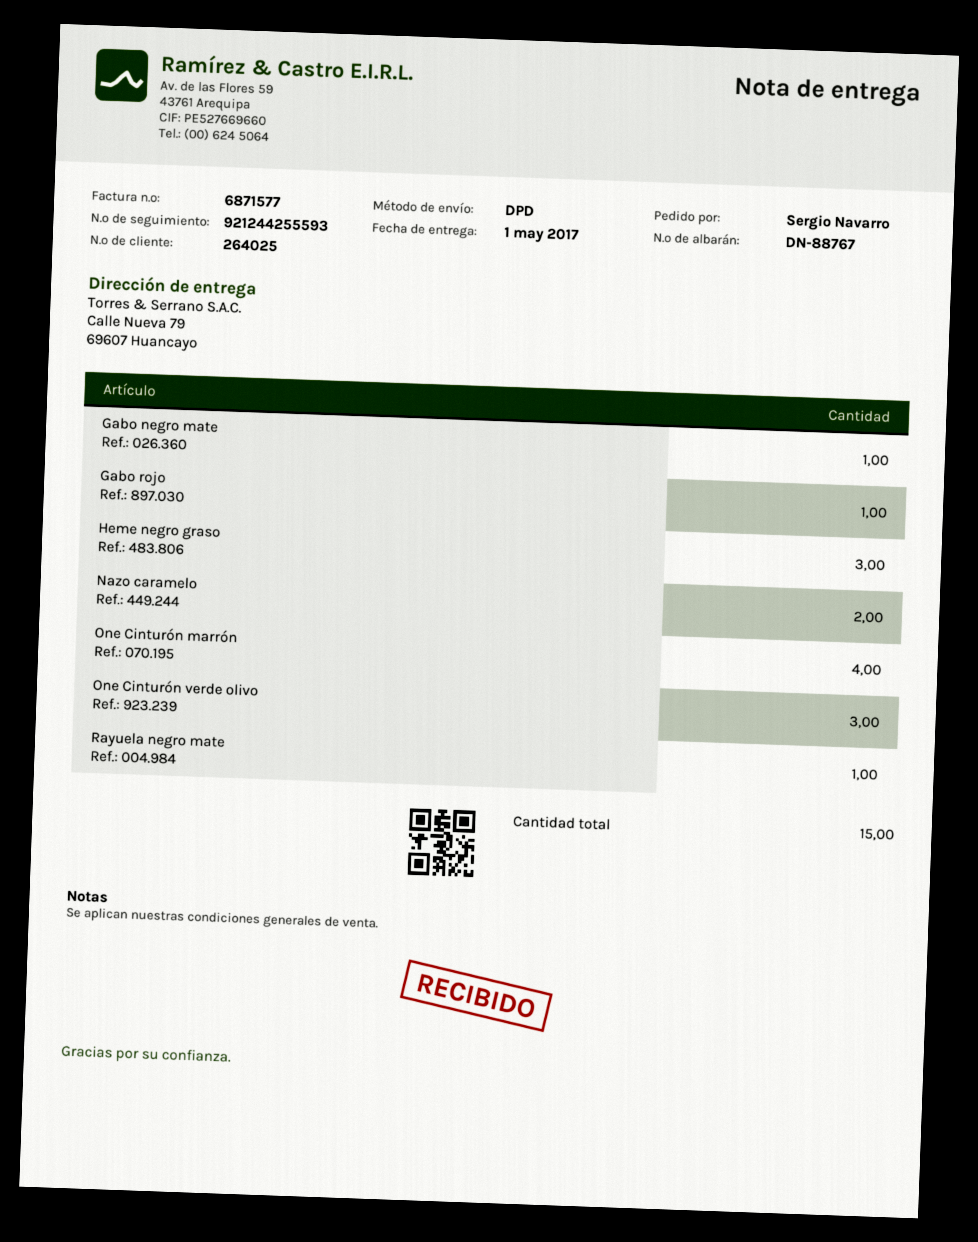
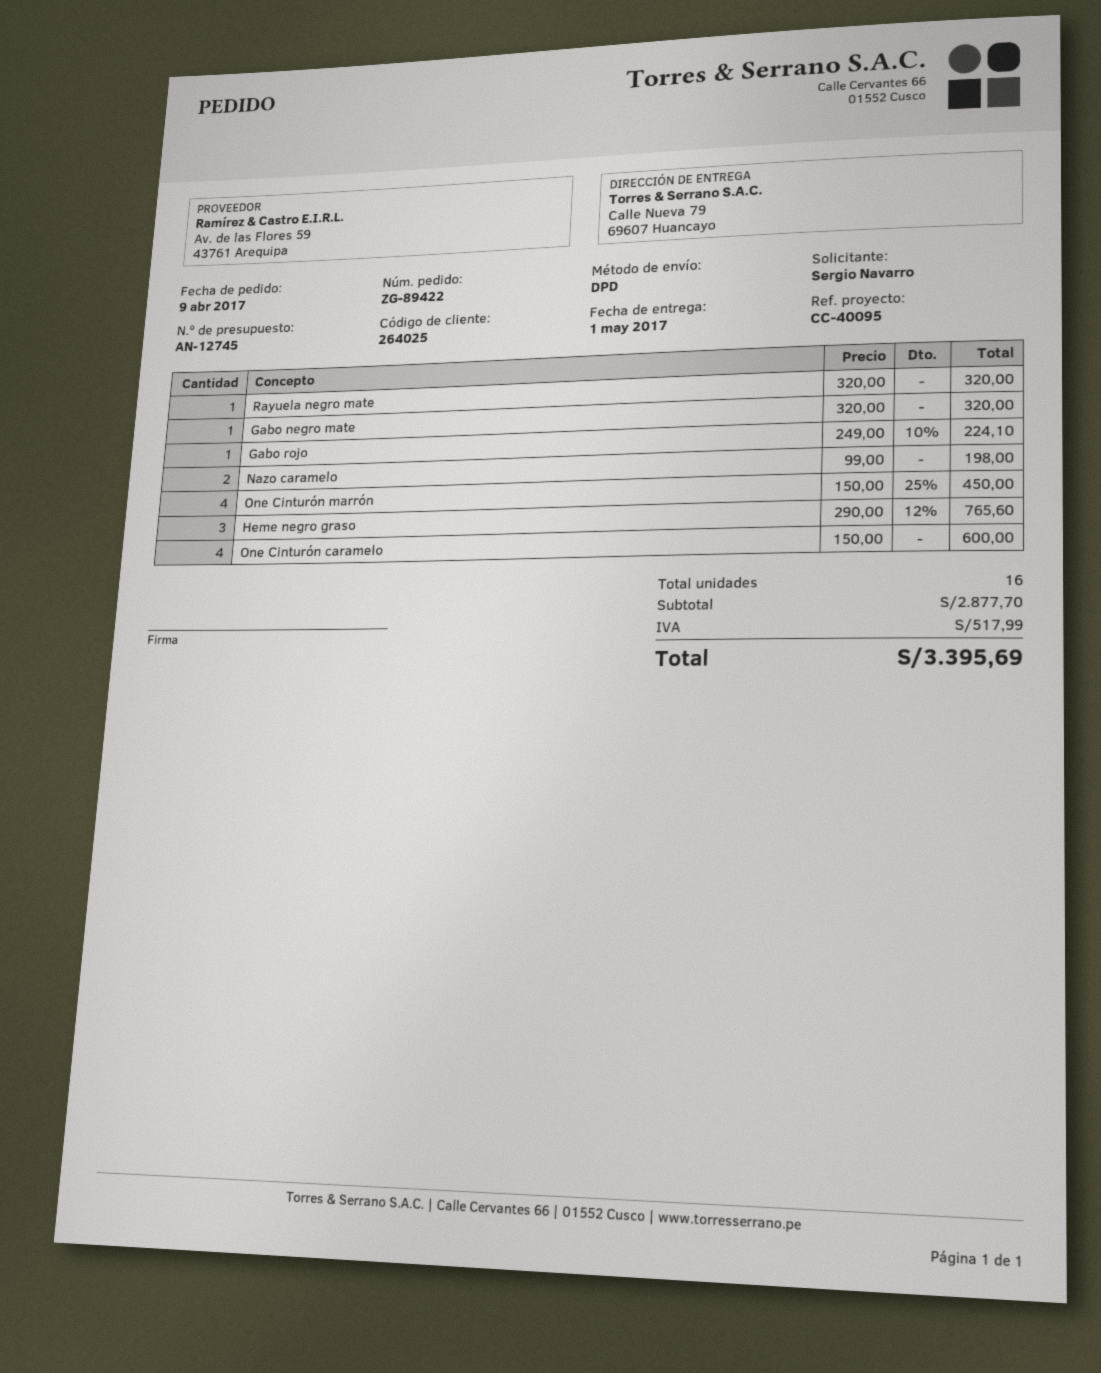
One Cinturón verde olivo: 3 -> none
One Cinturón caramelo: none -> 4
total quantity: 15 -> 16

